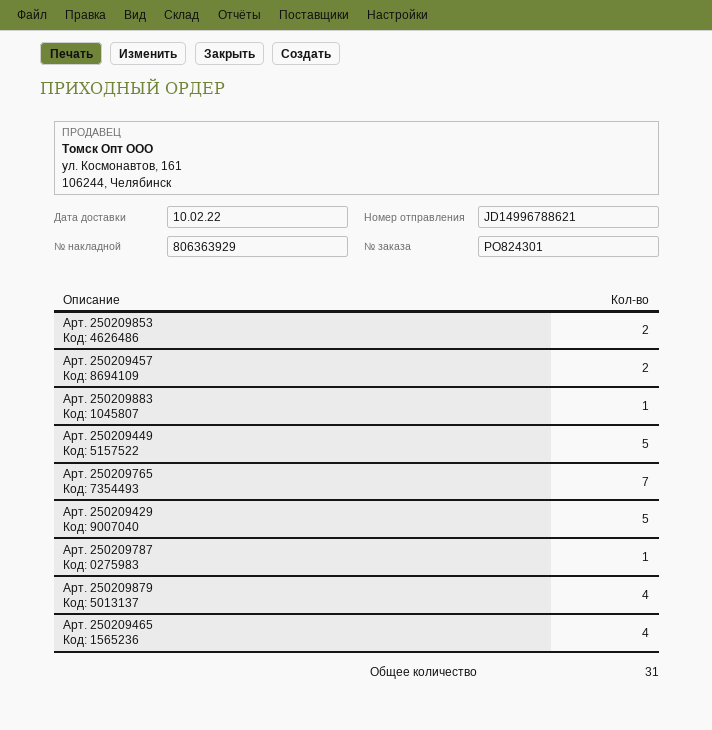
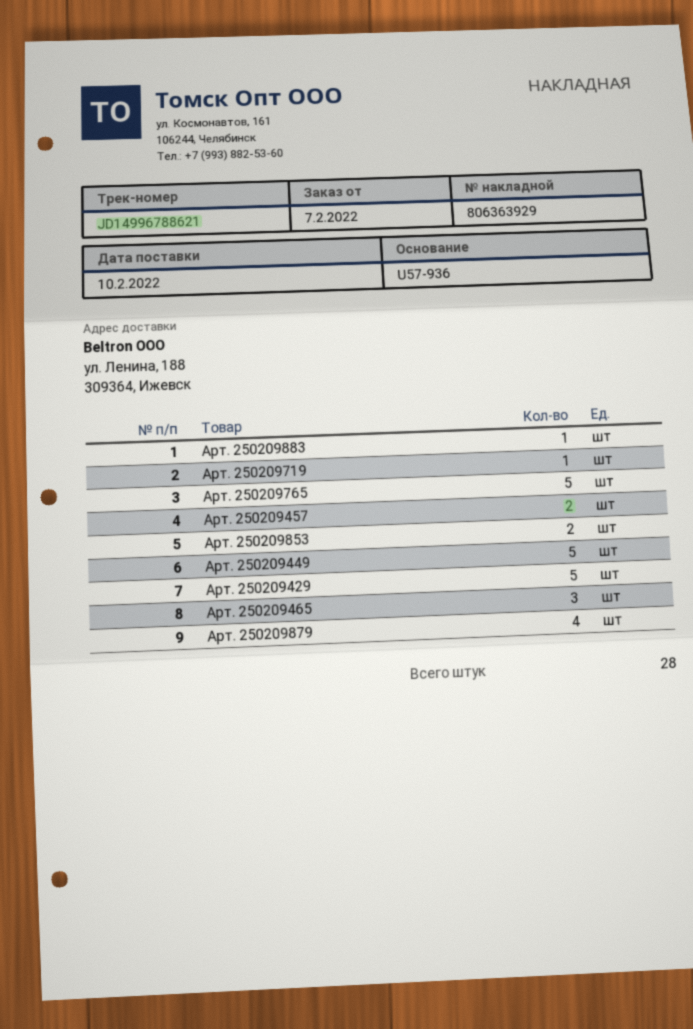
Арт. 250209765: 7 -> 5
Арт. 250209787: 1 -> none
Арт. 250209465: 4 -> 3
Арт. 250209719: none -> 1
total quantity: 31 -> 28

